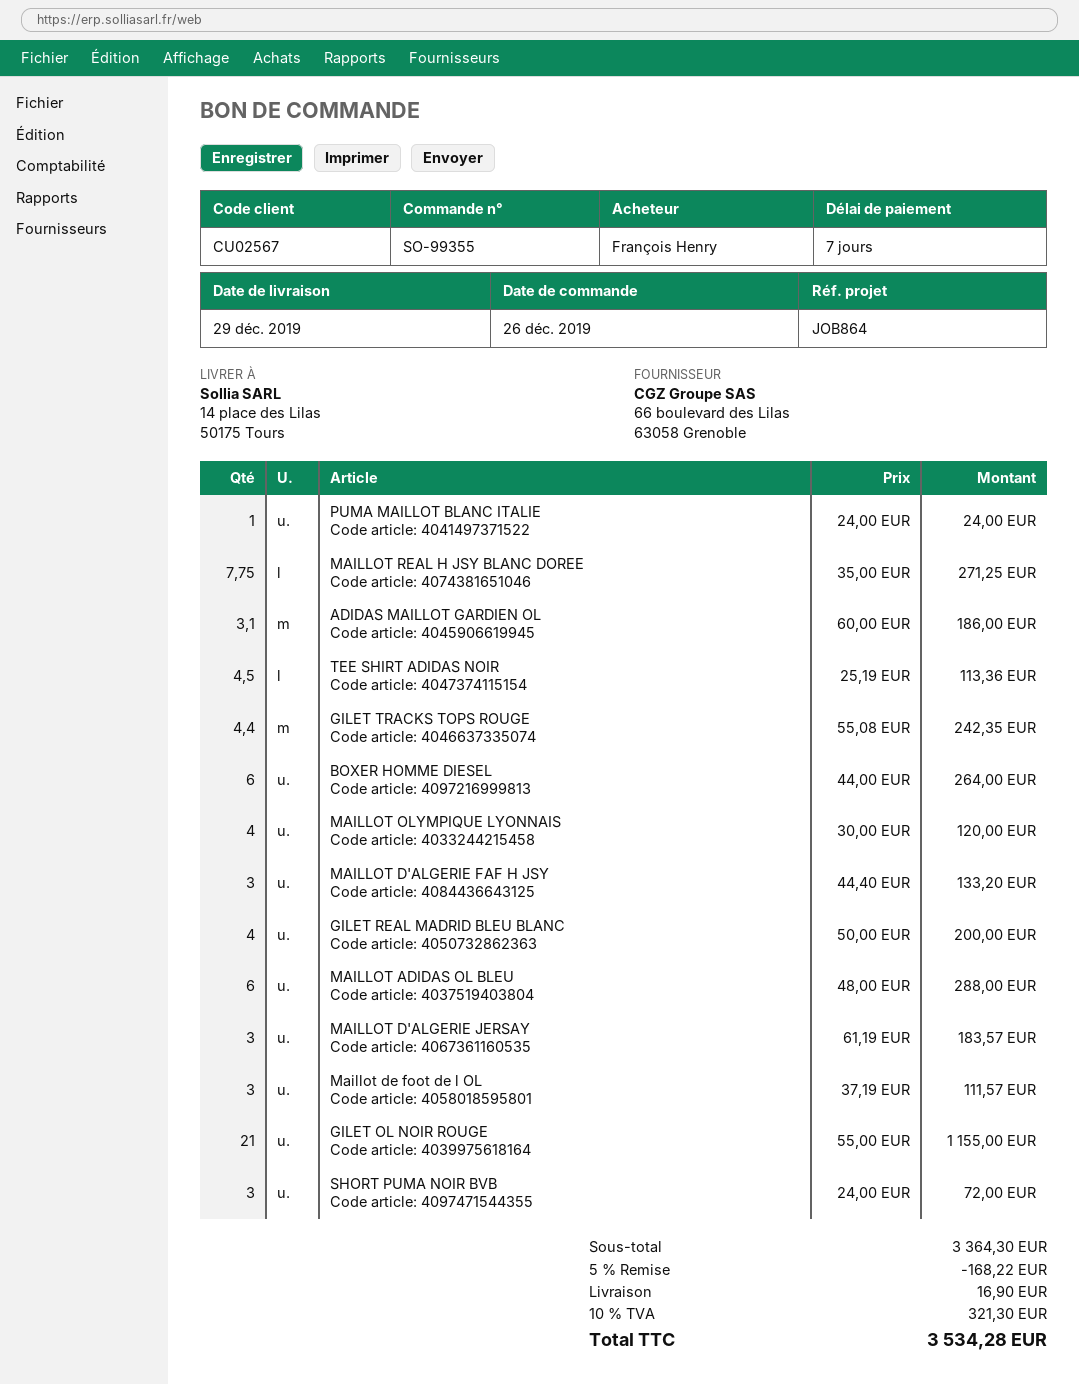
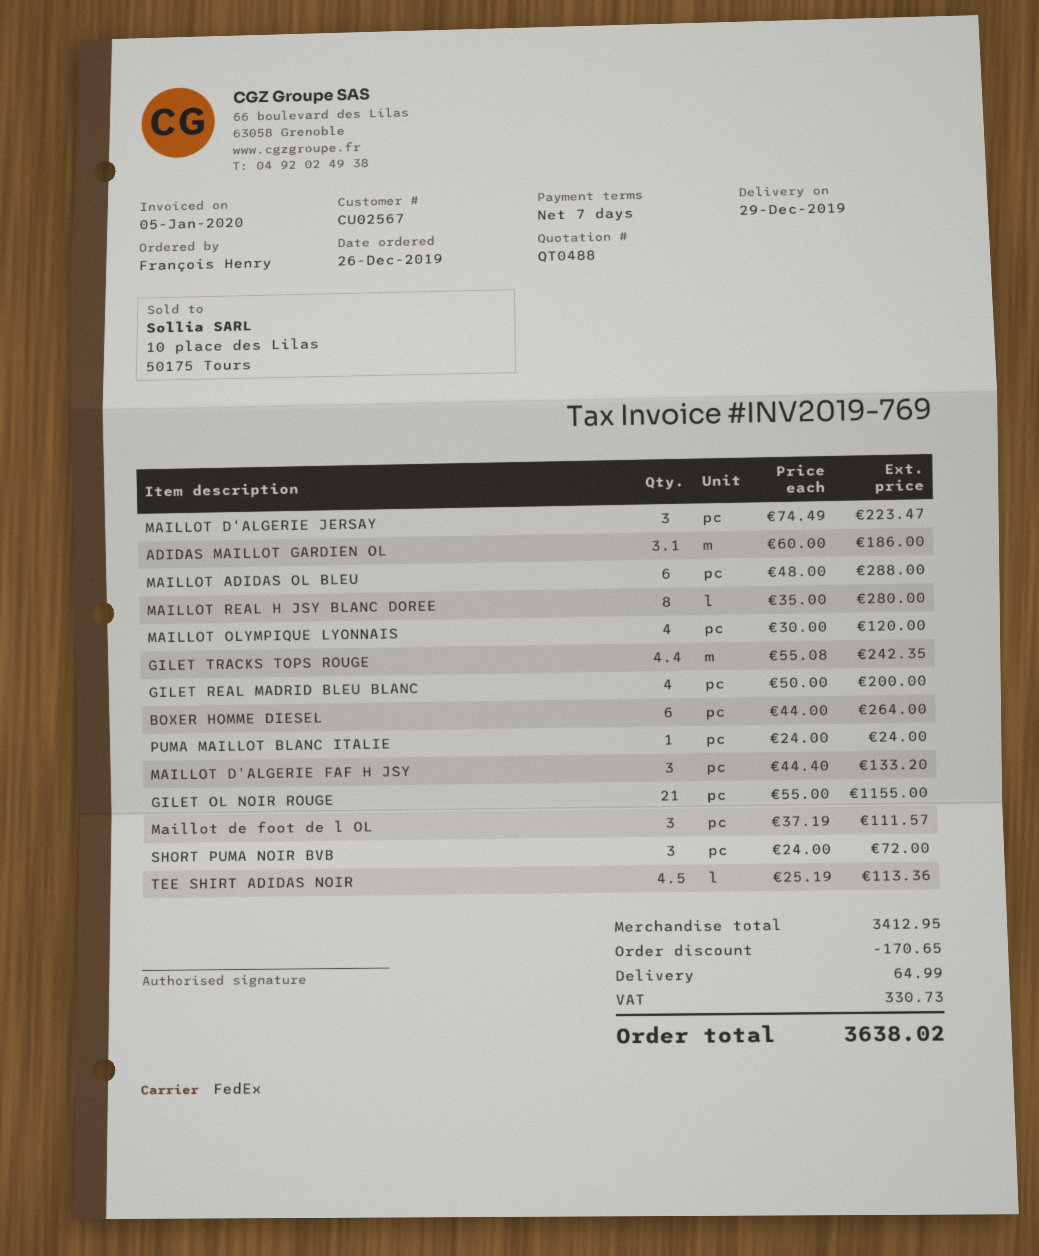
MAILLOT REAL H JSY BLANC DOREE: 7.75 x 35.00 = 271.25 -> 8 x 35.00 = 280.00
MAILLOT D'ALGERIE JERSAY: 3 x 61.19 = 183.57 -> 3 x 74.49 = 223.47
subtotal: 3364.30 -> 3412.95
discount: 168.22 -> 170.65
shipping: 16.90 -> 64.99
tax: 321.30 -> 330.73
total: 3534.28 -> 3638.02

